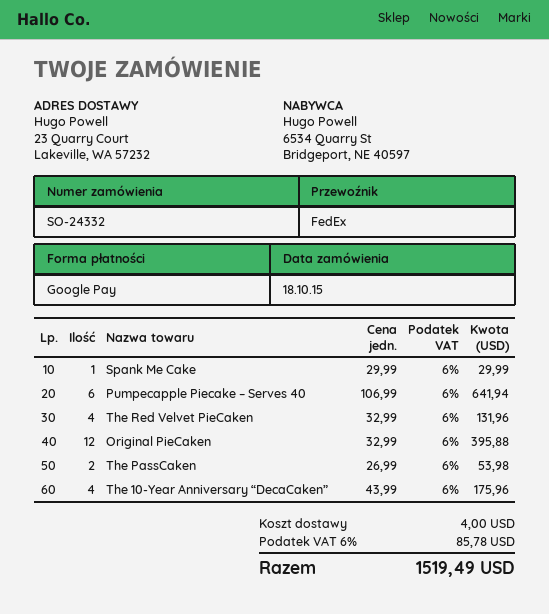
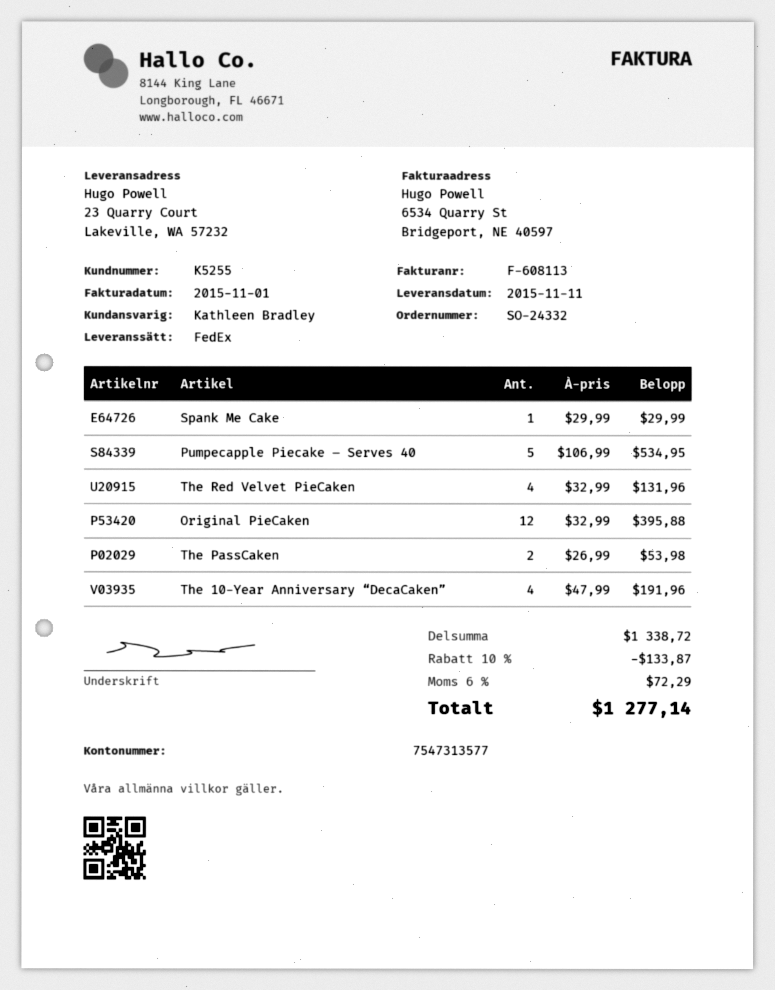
Pumpecapple Piecake – Serves 40: 6 x 106.99 = 641.94 -> 5 x 106.99 = 534.95
The 10-Year Anniversary “DecaCaken”: 4 x 43.99 = 175.96 -> 4 x 47.99 = 191.96
discount: none -> 10% = 133.87
shipping: 4.00 -> none
tax: 6% = 85.78 -> 6% = 72.29
total: 1519.49 -> 1277.14

